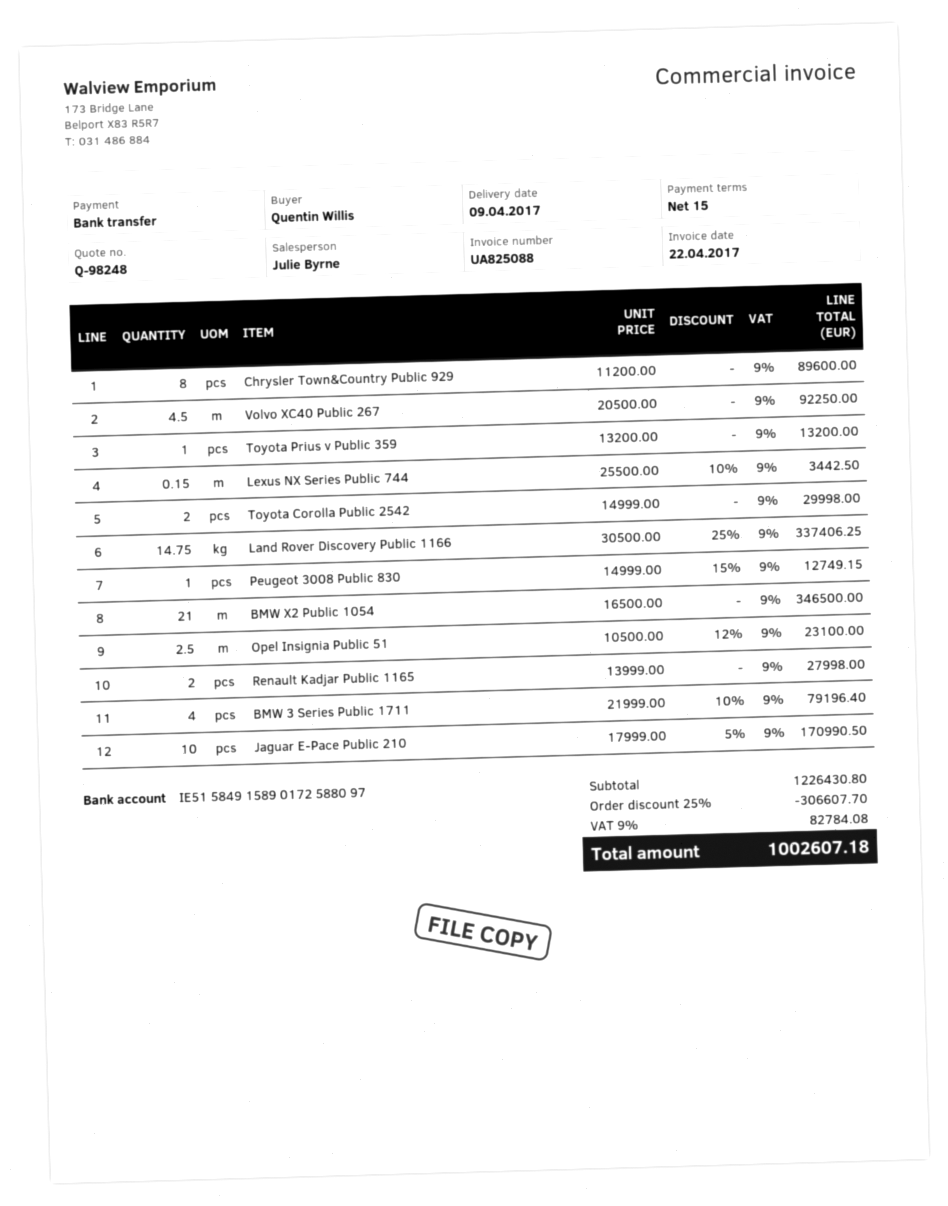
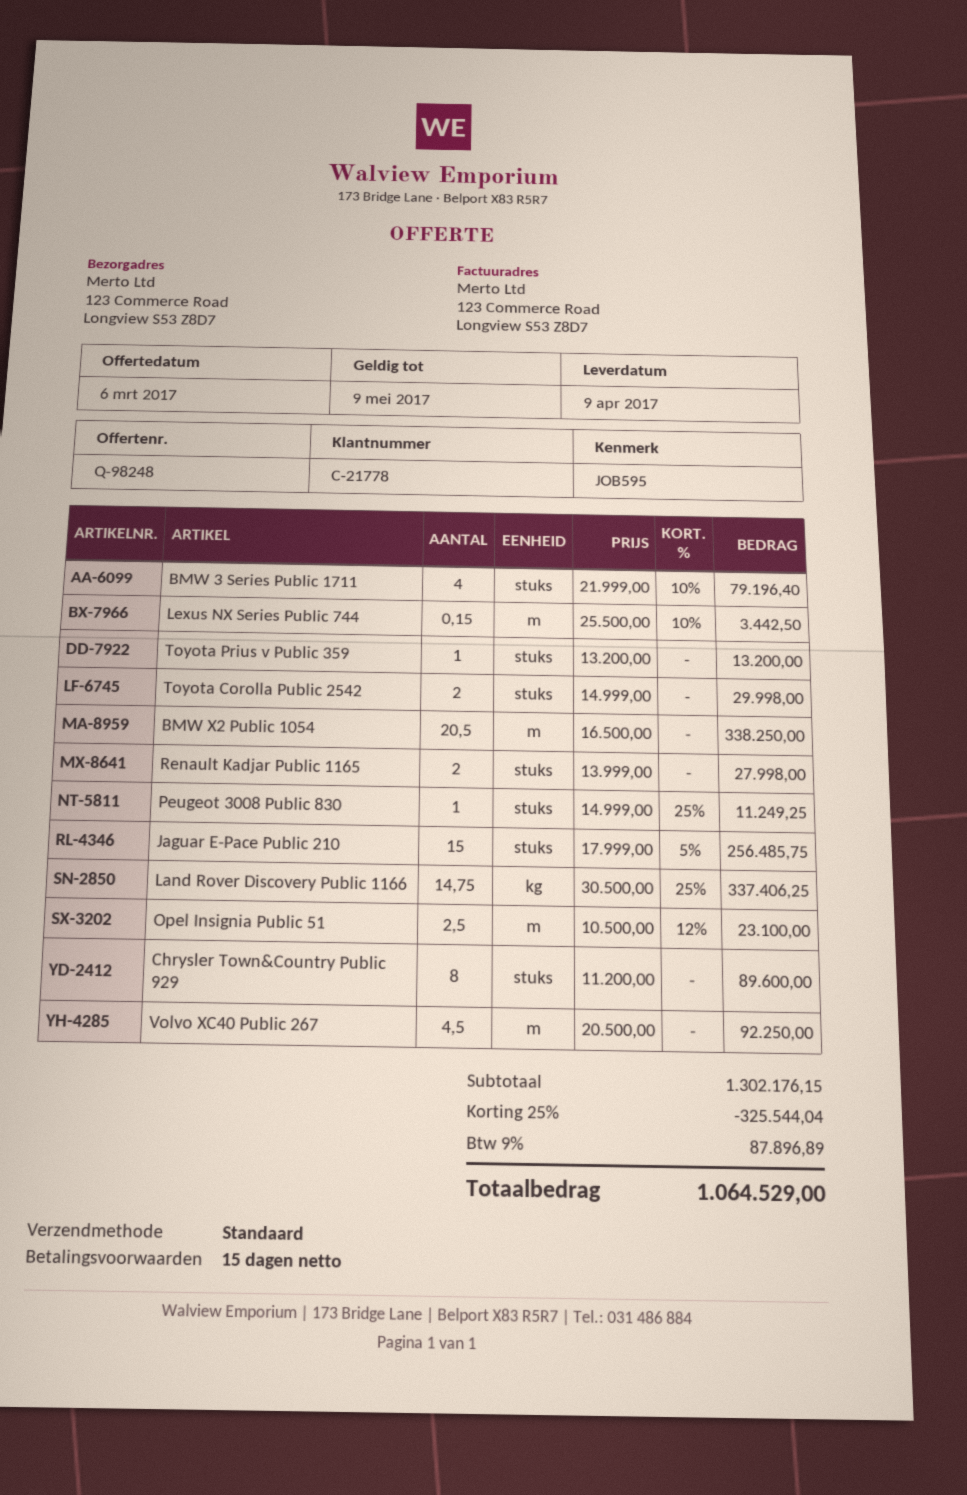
Peugeot 3008 Public 830: 1 x 14999.00 - 15% = 12749.15 -> 1 x 14999.00 - 25% = 11249.25
BMW X2 Public 1054: 21 x 16500.00 = 346500.00 -> 20.5 x 16500.00 = 338250.00
Jaguar E-Pace Public 210: 10 x 17999.00 - 5% = 170990.50 -> 15 x 17999.00 - 5% = 256485.75
subtotal: 1226430.80 -> 1302176.15
discount: 25% = 306607.70 -> 25% = 325544.04
tax: 9% = 82784.08 -> 9% = 87896.89
total: 1002607.18 -> 1064529.00

